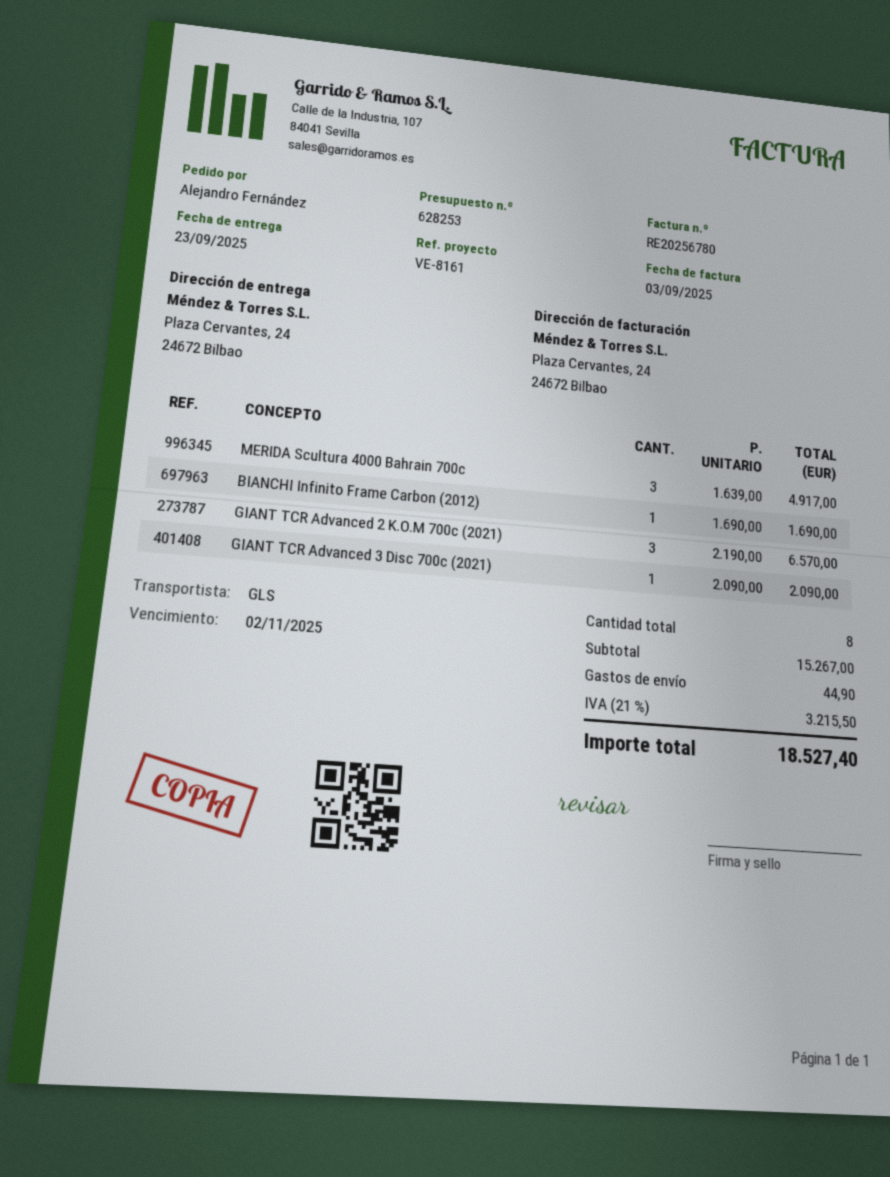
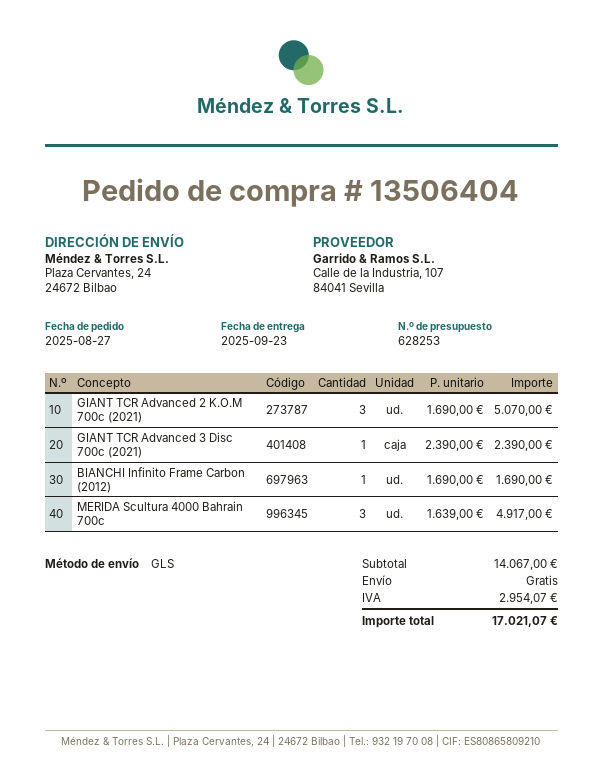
GIANT TCR Advanced 2 K.O.M 700c (2021): 3 x 2190.00 = 6570.00 -> 3 x 1690.00 = 5070.00
GIANT TCR Advanced 3 Disc 700c (2021): 1 x 2090.00 = 2090.00 -> 1 x 2390.00 = 2390.00
subtotal: 15267.00 -> 14067.00
shipping: 44.90 -> 0.00
tax: 3215.50 -> 2954.07
total: 18527.40 -> 17021.07

